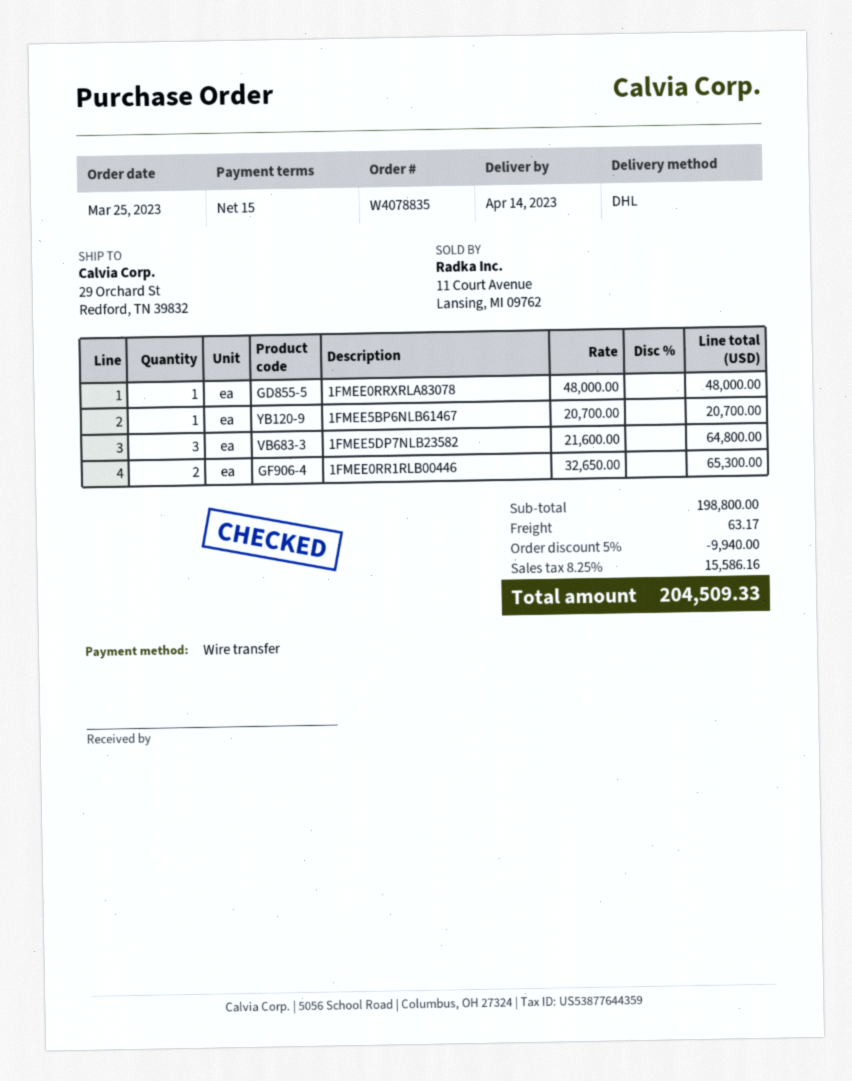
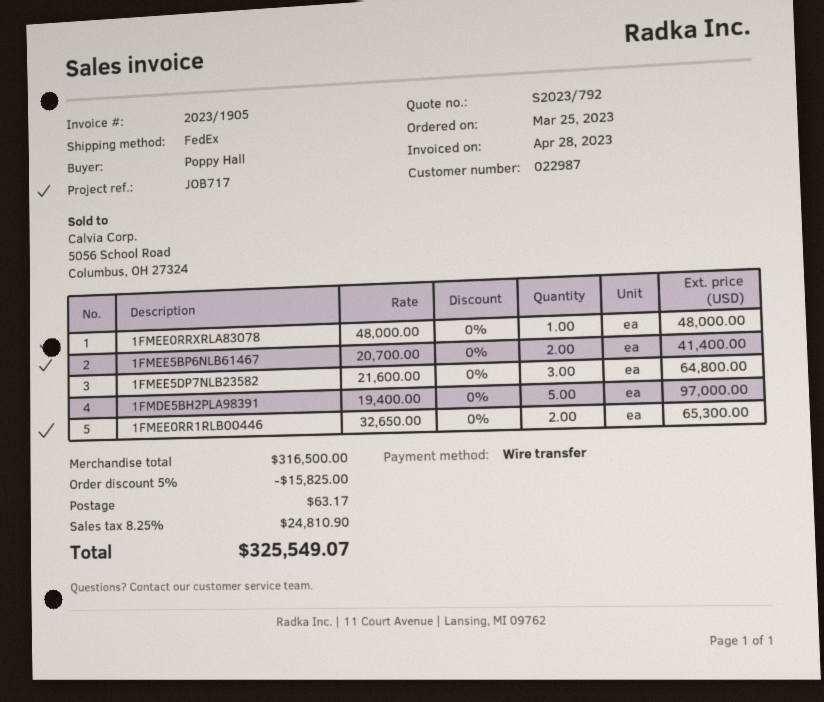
shipping method: DHL -> FedEx
1FMEE5BP6NLB61467: 1 x 20700.00 = 20700.00 -> 2 x 20700.00 = 41400.00
1FMDE5BH2PLA98391: none -> 5 x 19400.00 = 97000.00
subtotal: 198800.00 -> 316500.00
discount: 5% = 9940.00 -> 5% = 15825.00
tax: 8.25% = 15586.16 -> 8.25% = 24810.90
total: 204509.33 -> 325549.07

